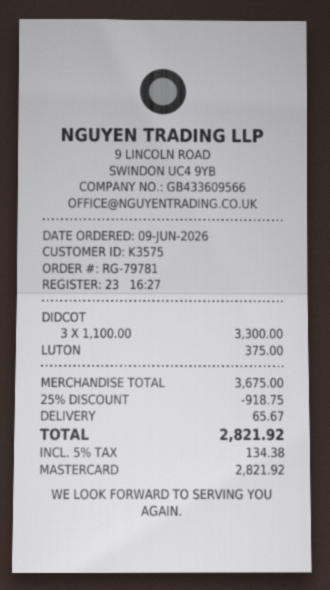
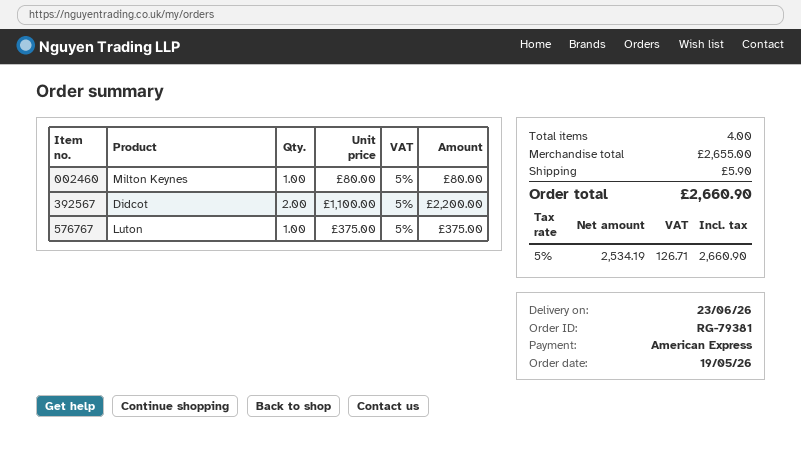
order number: RG-79781 -> RG-79381
order date: 2026-06-09 -> 2026-05-19
payment method: Mastercard -> American Express
DIDCOT: 3 x 1100.00 = 3300.00 -> 2 x 1100.00 = 2200.00
Milton Keynes: none -> 1 x 80.00 = 80.00
subtotal: 3675.00 -> 2655.00
discount: 25% = 918.75 -> none
shipping: 65.67 -> 5.90
tax: 5% = 134.38 -> 5% = 126.71
total: 2821.92 -> 2660.90

